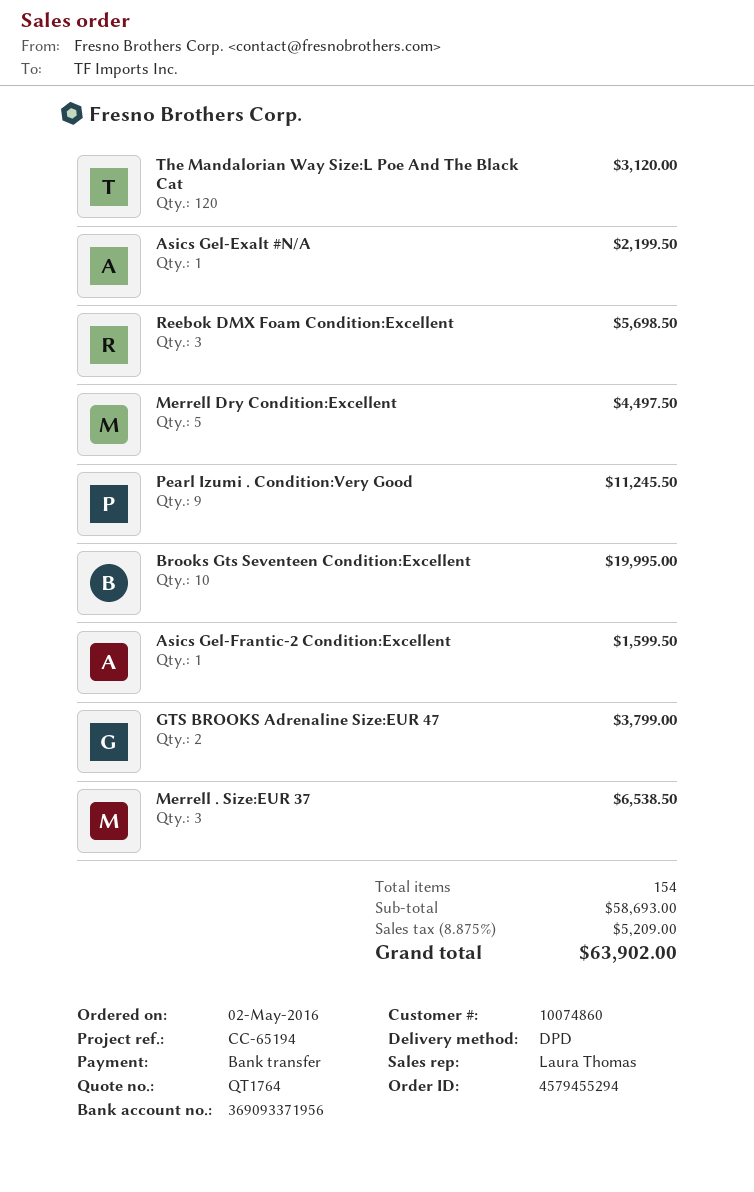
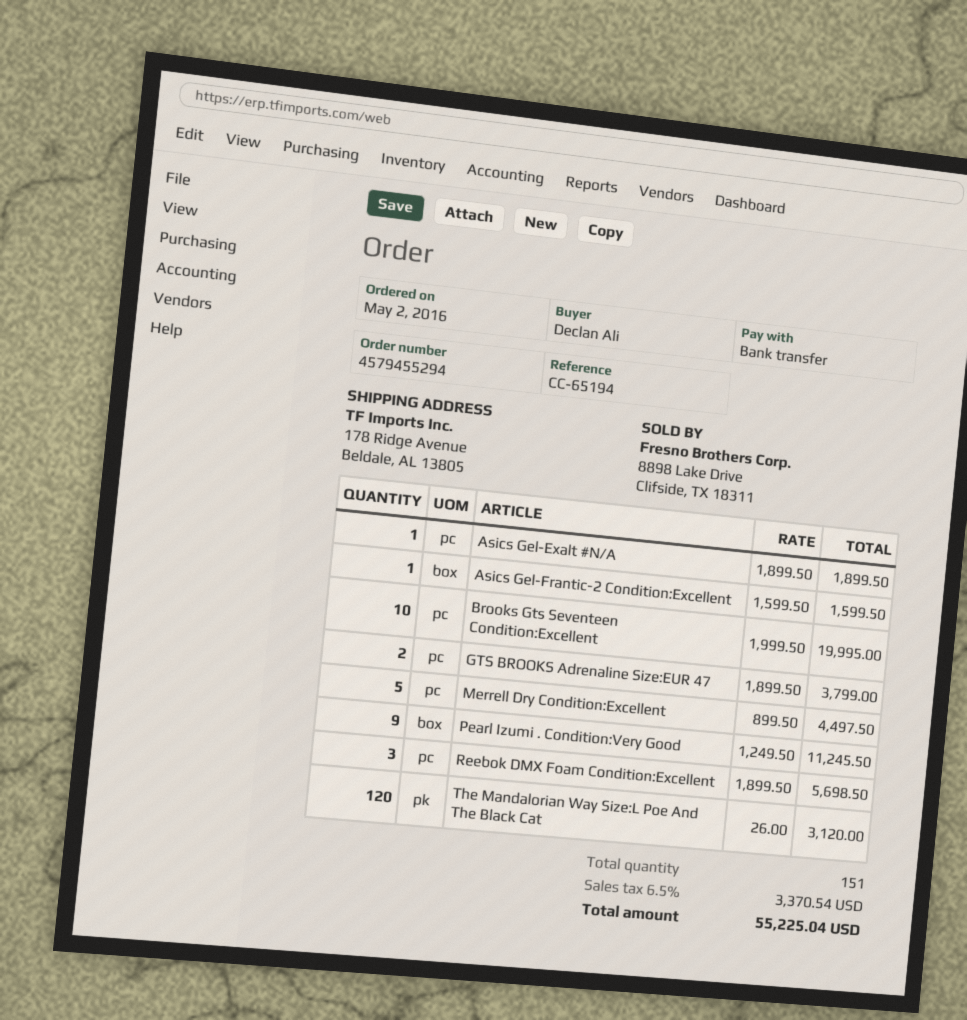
Asics Gel-Exalt #N/A: 1 for 2199.50 -> 1 for 1899.50
Merrell . Size:EUR 37: 3 for 6538.50 -> none
total quantity: 154 -> 151
tax: 8.875% = 5209.00 -> 6.5% = 3370.54
total: 63902.00 -> 55225.04

